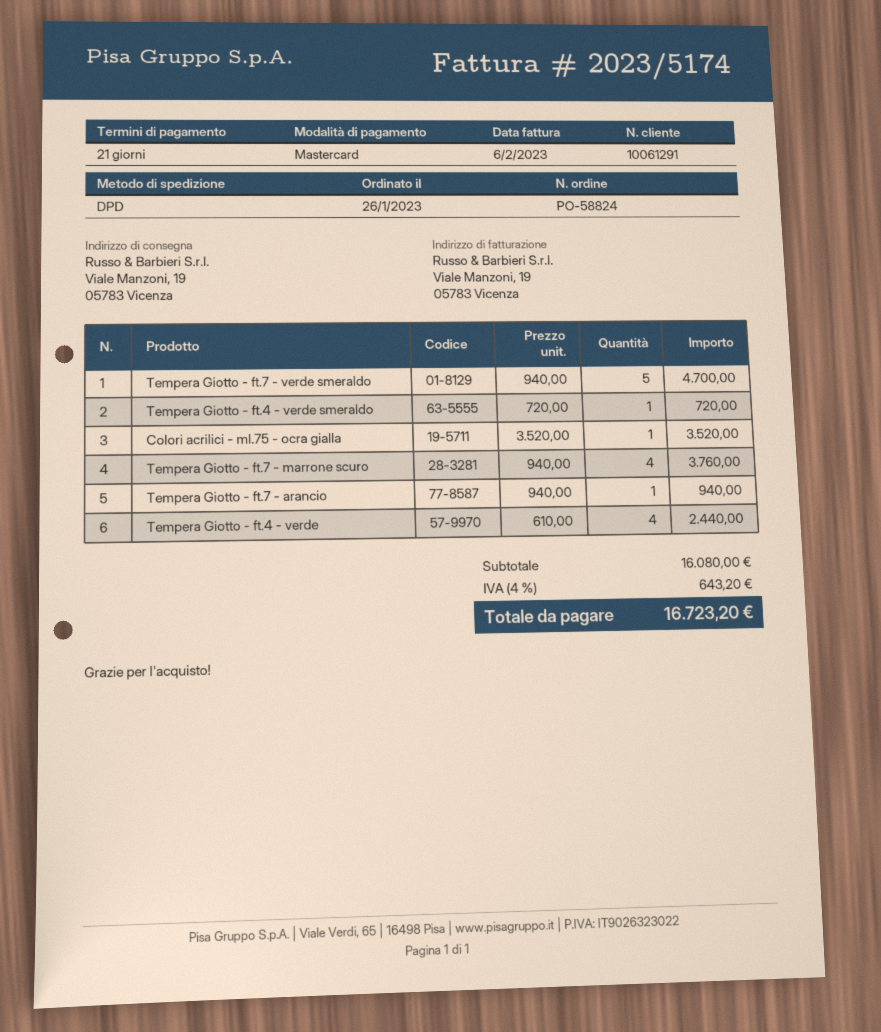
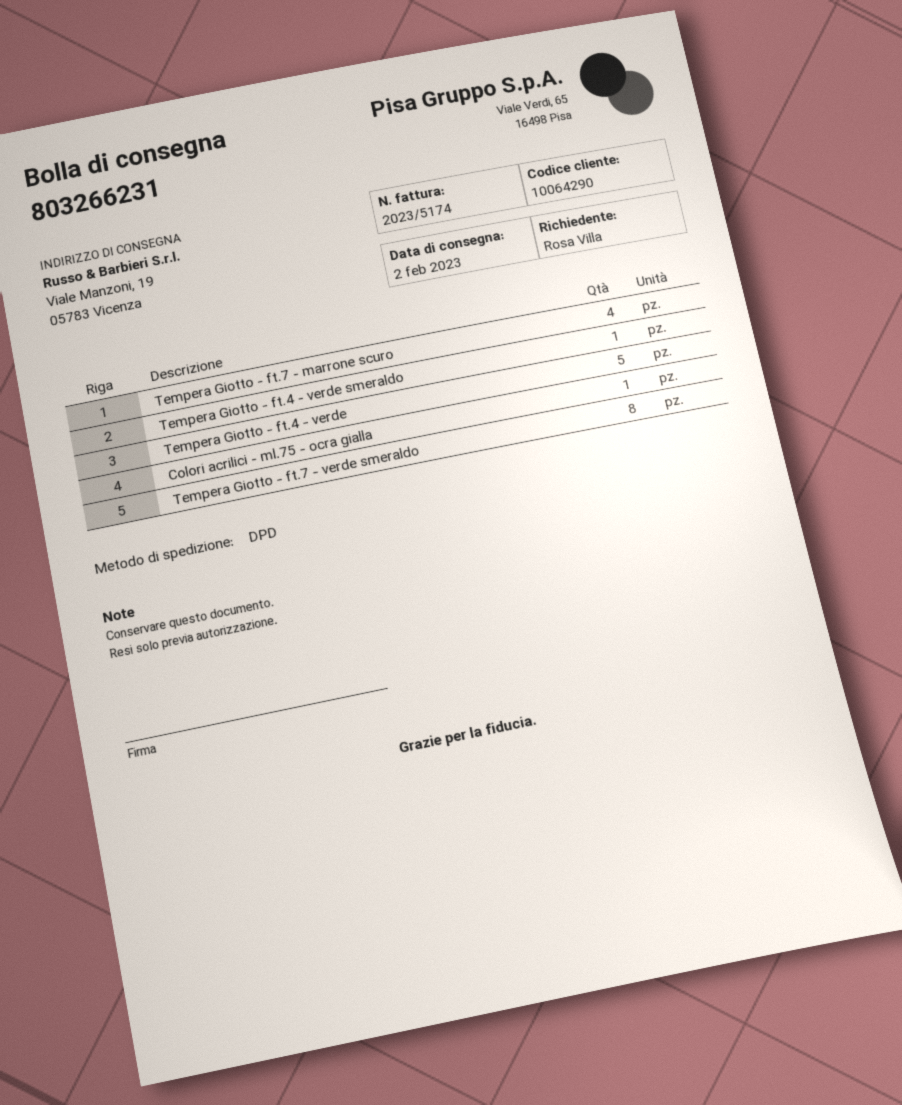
customer number: 10061291 -> 10064290
Tempera Giotto - ft.7 - verde smeraldo: 5 -> 8
Tempera Giotto - ft.7 - arancio: 1 -> none
Tempera Giotto - ft.4 - verde: 4 -> 5

